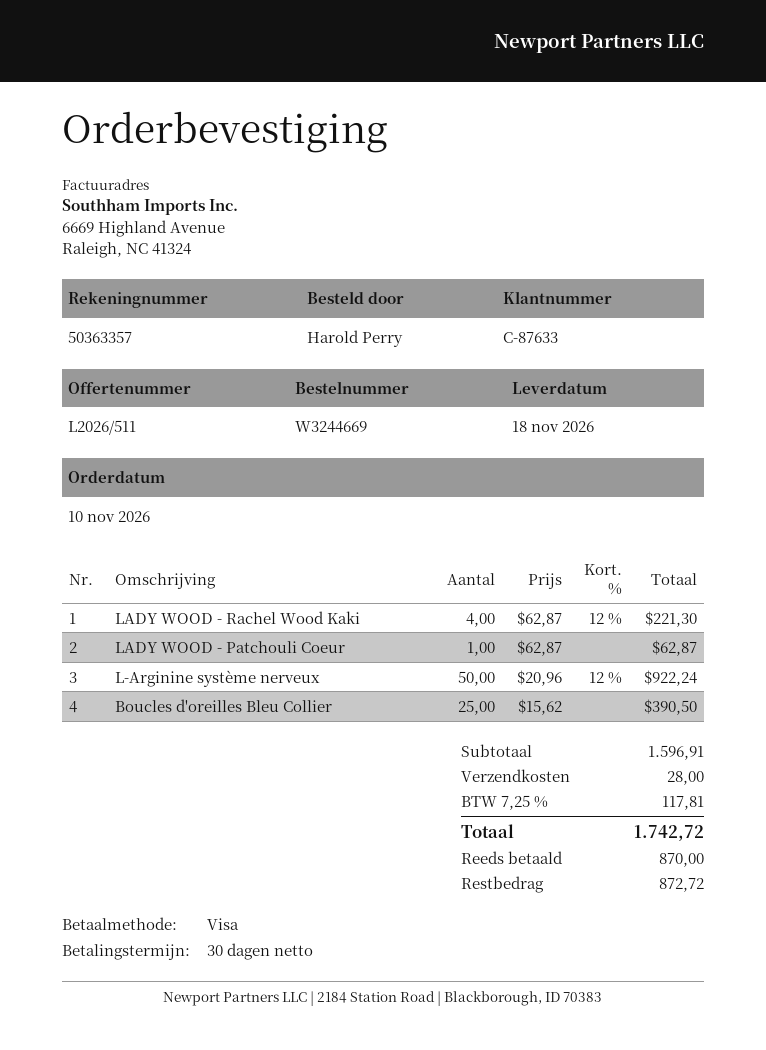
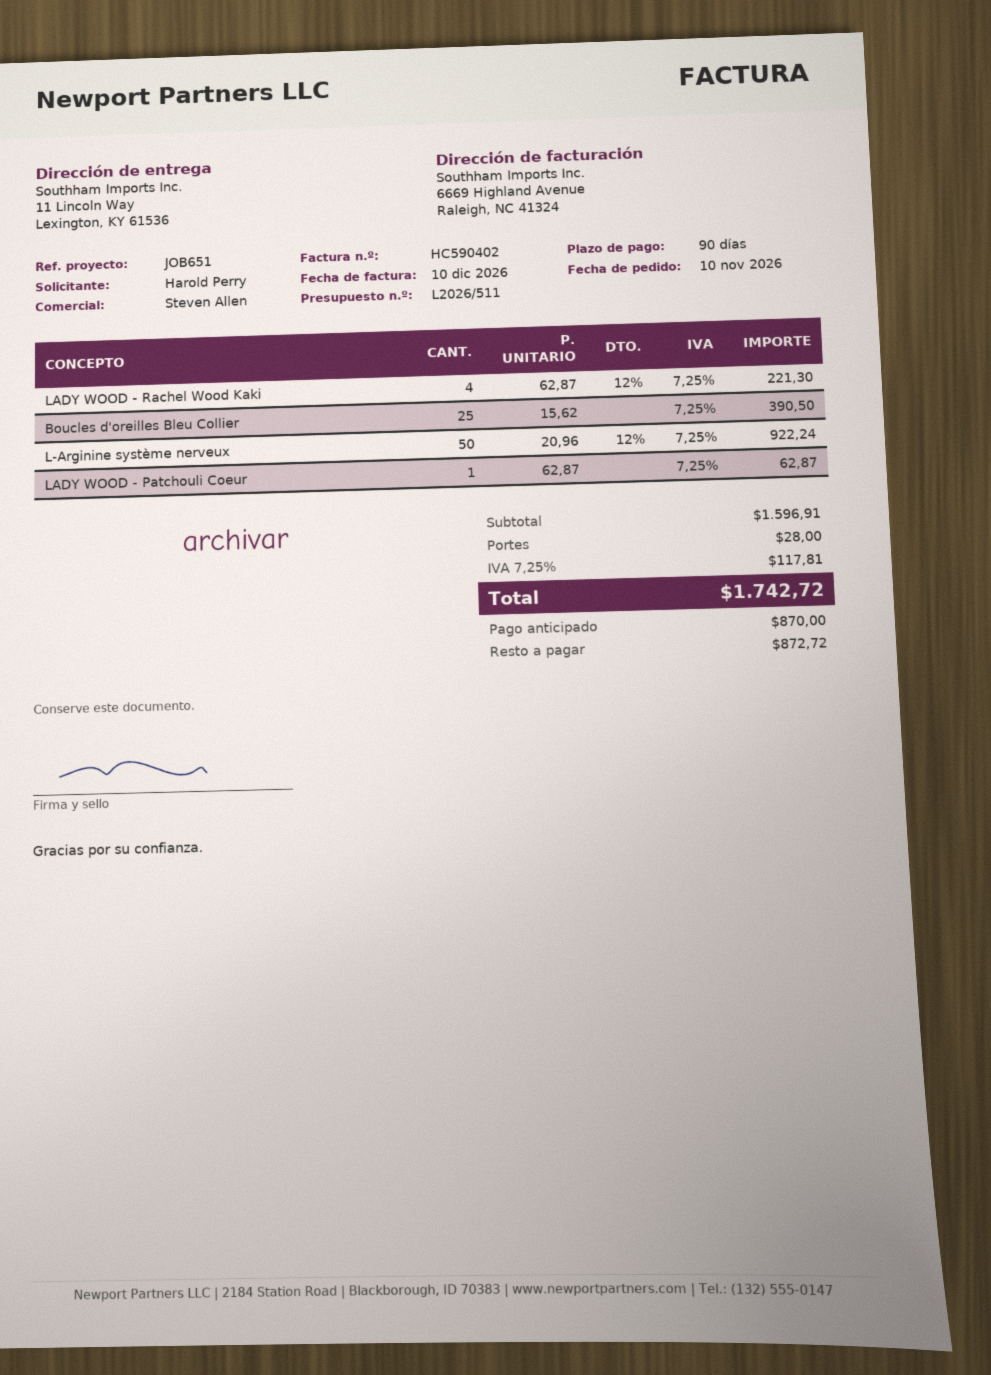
payment terms: 30 days -> 90 days

